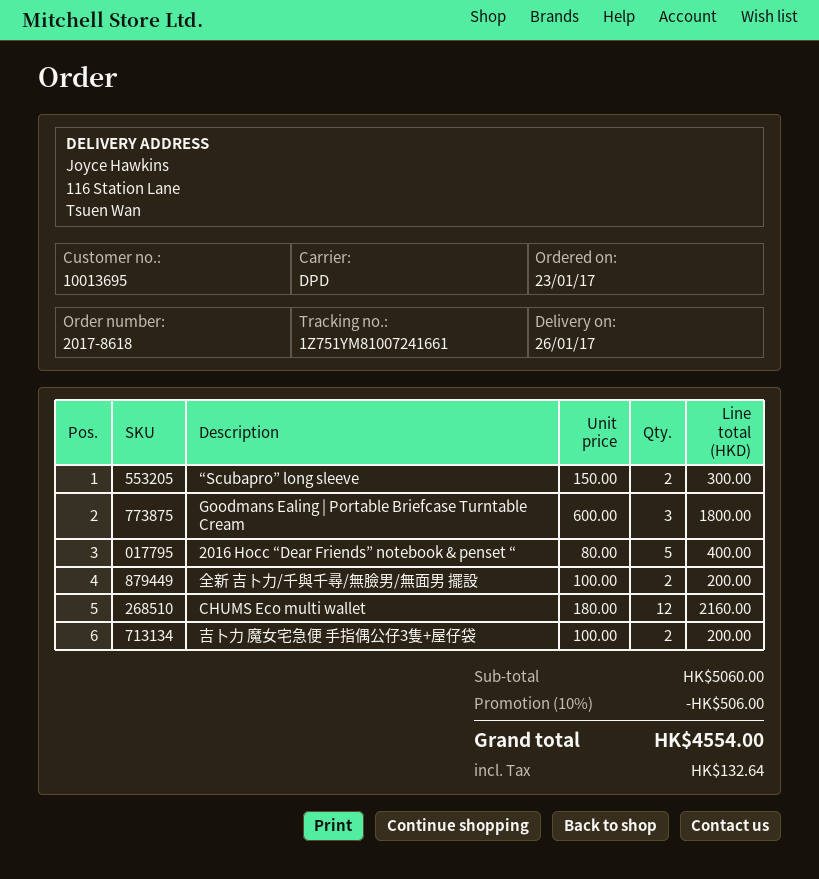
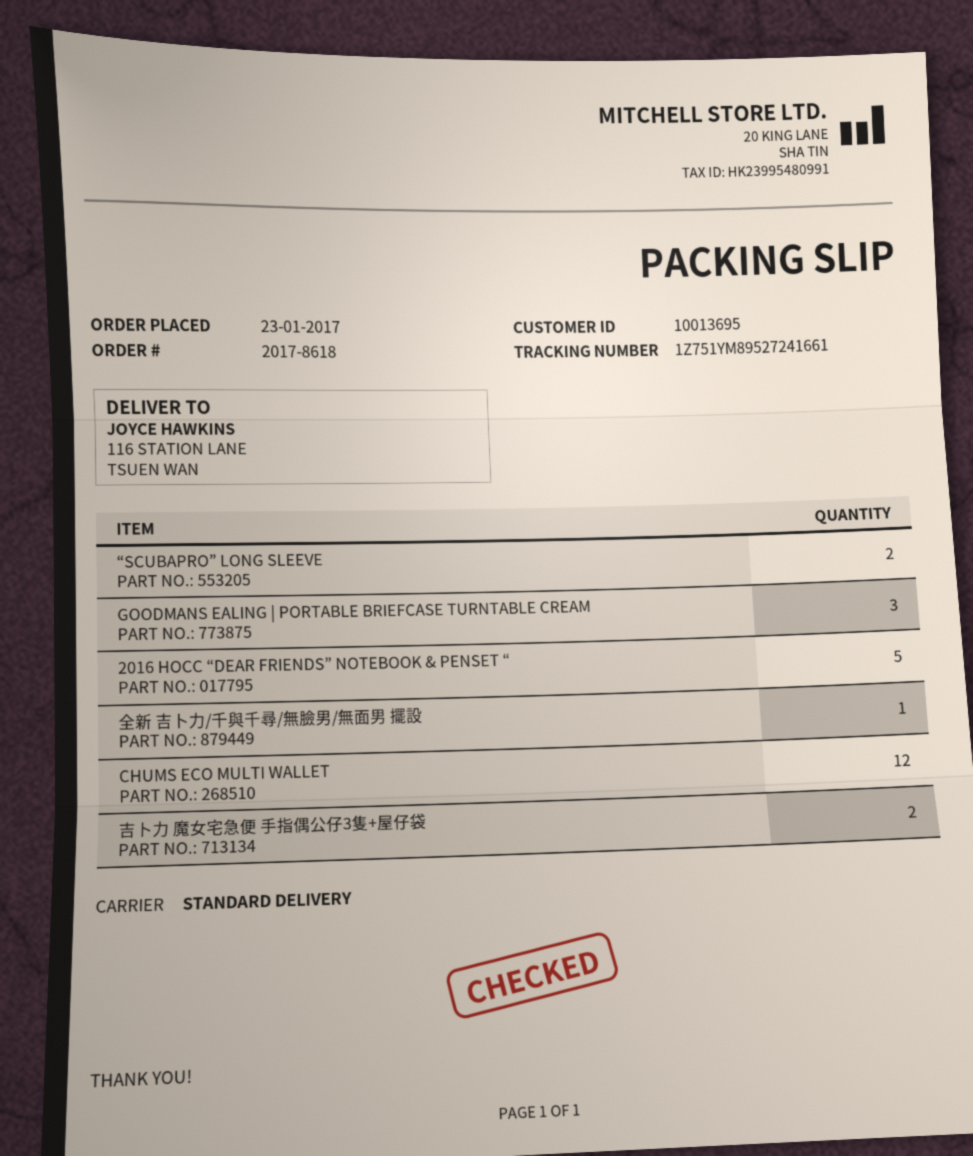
shipping method: DPD -> standard
tracking number: 1Z751YM81007241661 -> 1Z751YM89527241661
全新 吉卜力/千與千尋/無臉男/無面男 擺設: 2 -> 1

